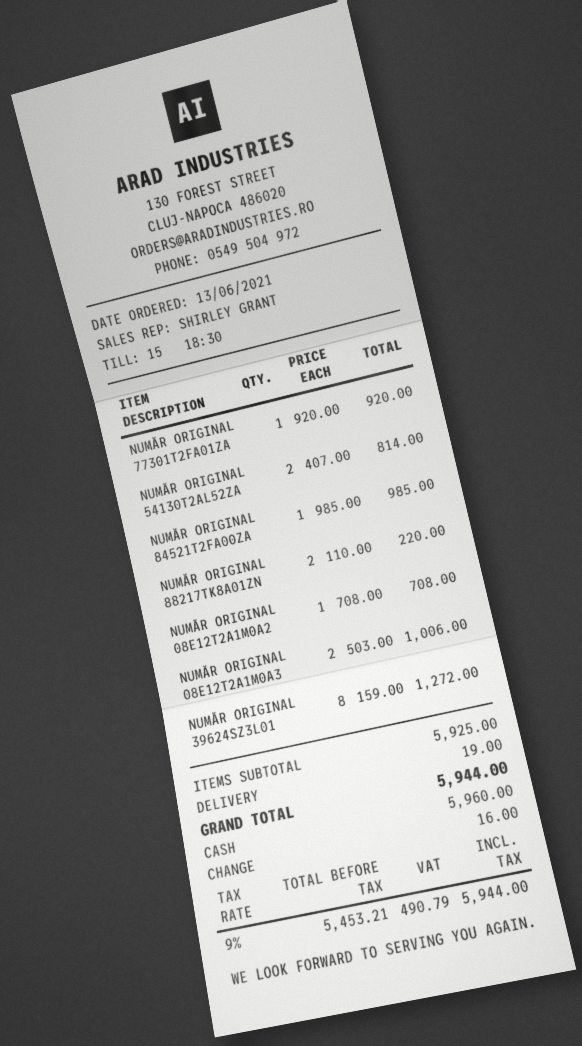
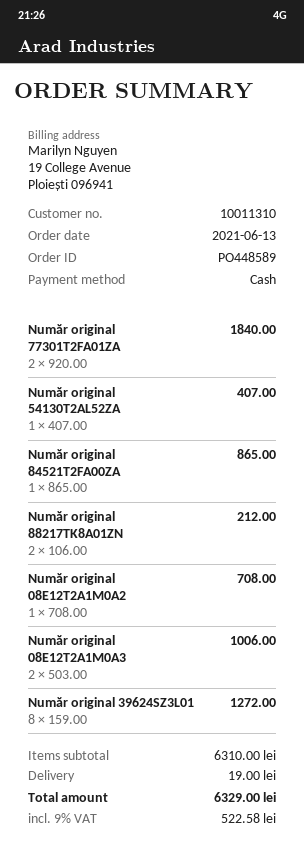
NUMĂR ORIGINAL 77301T2FA01ZA: 1 x 920.00 = 920.00 -> 2 x 920.00 = 1840.00
NUMĂR ORIGINAL 54130T2AL52ZA: 2 x 407.00 = 814.00 -> 1 x 407.00 = 407.00
NUMĂR ORIGINAL 84521T2FA00ZA: 1 x 985.00 = 985.00 -> 1 x 865.00 = 865.00
NUMĂR ORIGINAL 88217TK8A01ZN: 2 x 110.00 = 220.00 -> 2 x 106.00 = 212.00
subtotal: 5925.00 -> 6310.00
tax: 9% = 490.79 -> 9% = 522.58
total: 5944.00 -> 6329.00

